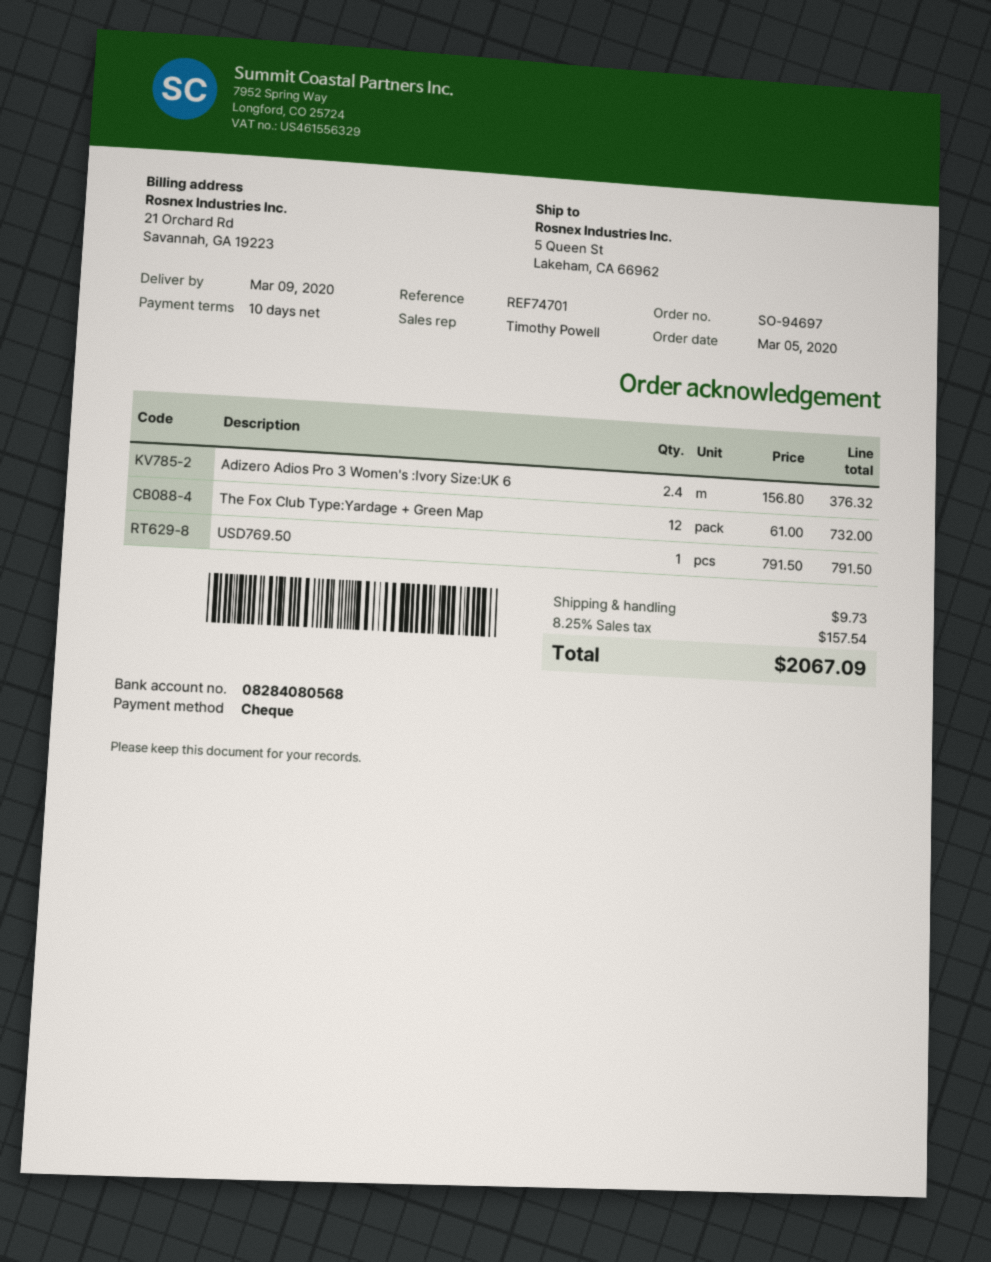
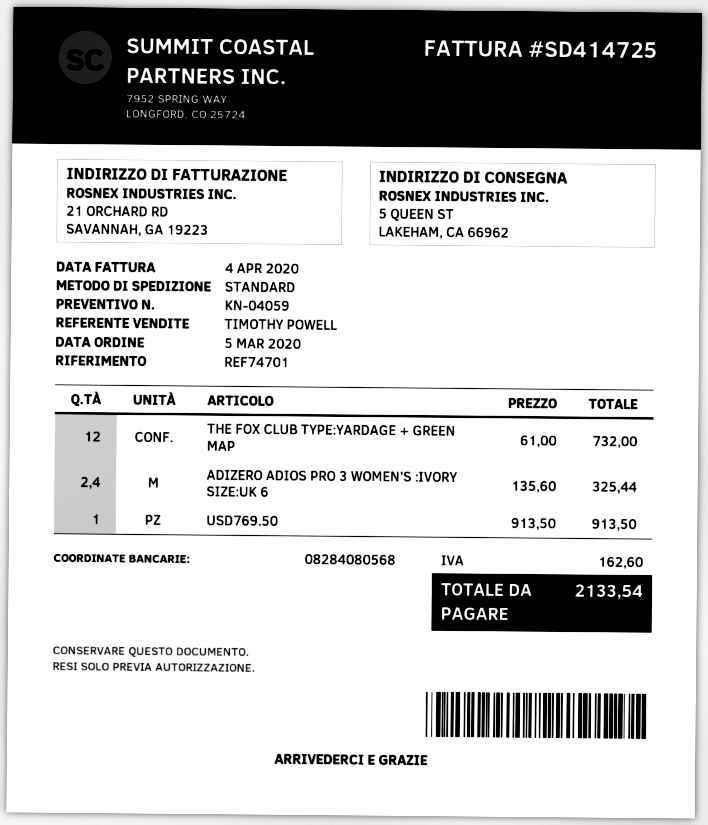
Adizero Adios Pro 3 Women's :Ivory Size:UK 6: 2.4 x 156.80 = 376.32 -> 2.4 x 135.60 = 325.44
USD769.50: 1 x 791.50 = 791.50 -> 1 x 913.50 = 913.50
shipping: 9.73 -> none
tax: 157.54 -> 162.60
total: 2067.09 -> 2133.54

